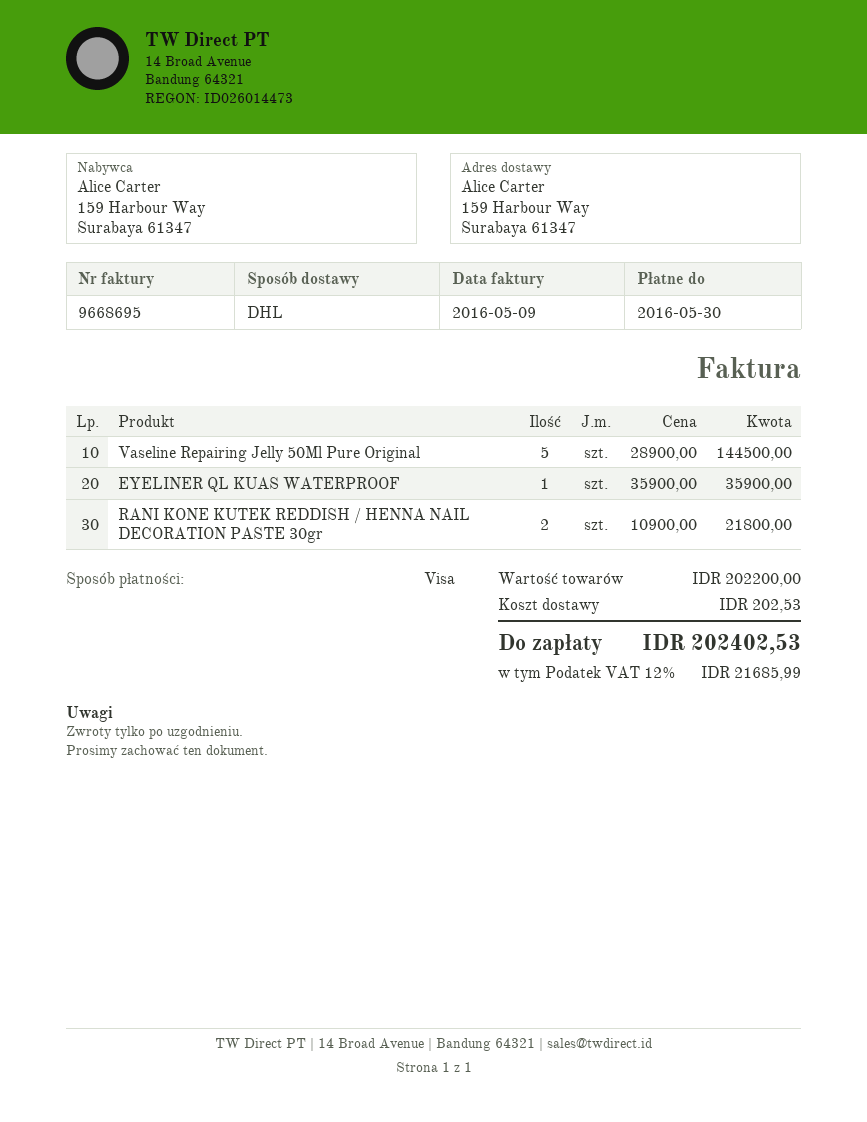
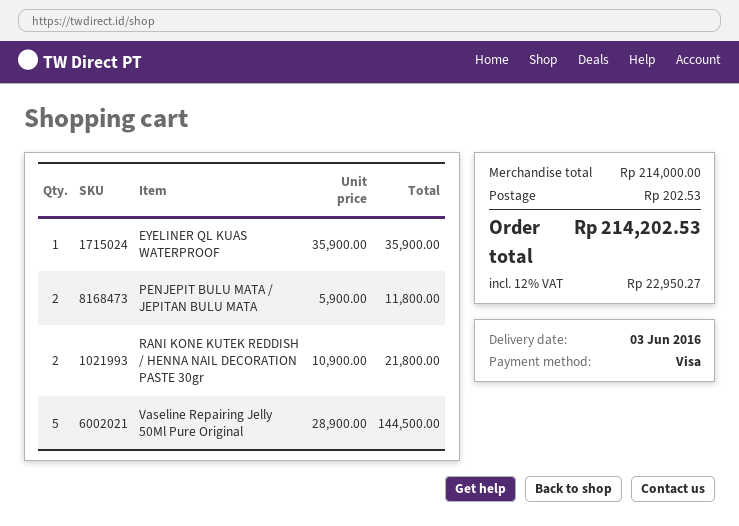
PENJEPIT BULU MATA / JEPITAN BULU MATA: none -> 2 x 5900.00 = 11800.00
subtotal: 202200.00 -> 214000.00
tax: 12% = 21685.99 -> 12% = 22950.27
total: 202402.53 -> 214202.53

